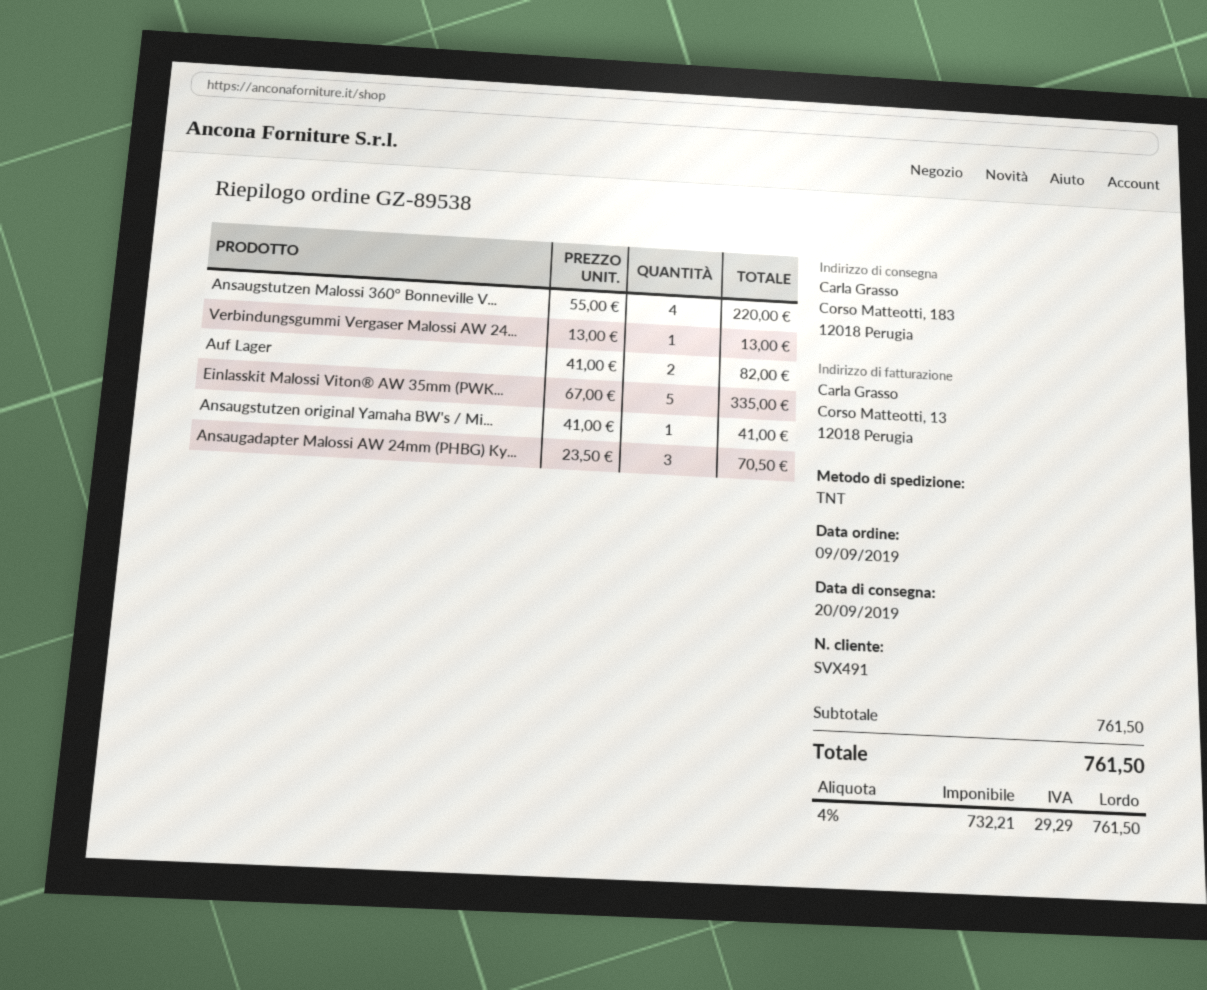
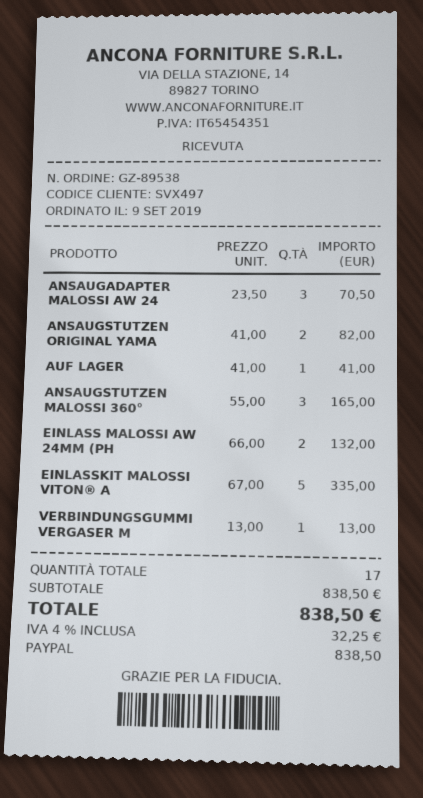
customer number: SVX491 -> SVX497
Ansaugstutzen Malossi 360° Bonneville V...: 4 x 55.00 = 220.00 -> 3 x 55.00 = 165.00
Auf Lager: 2 x 41.00 = 82.00 -> 1 x 41.00 = 41.00
Ansaugstutzen original Yamaha BW's / Mi...: 1 x 41.00 = 41.00 -> 2 x 41.00 = 82.00
EINLASS MALOSSI AW 24MM (PH: none -> 2 x 66.00 = 132.00
subtotal: 761.50 -> 838.50
tax: 4% = 29.29 -> 4% = 32.25
total: 761.50 -> 838.50

